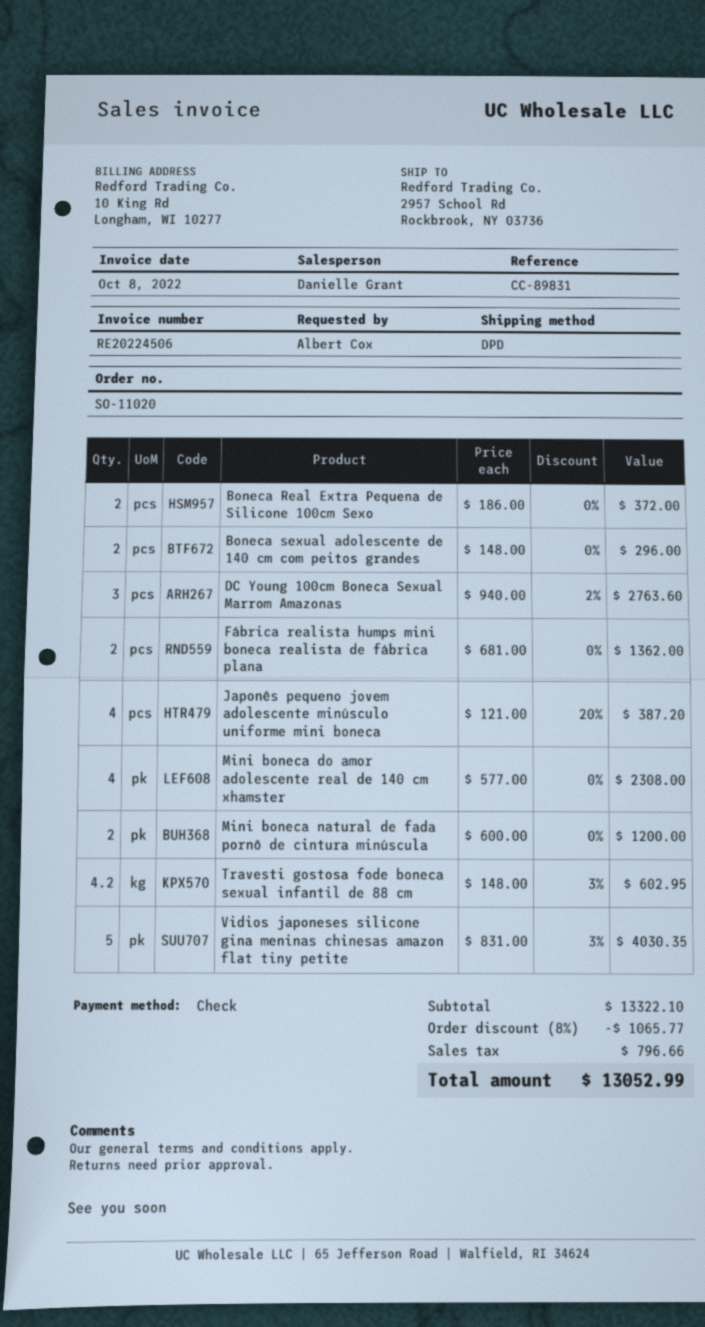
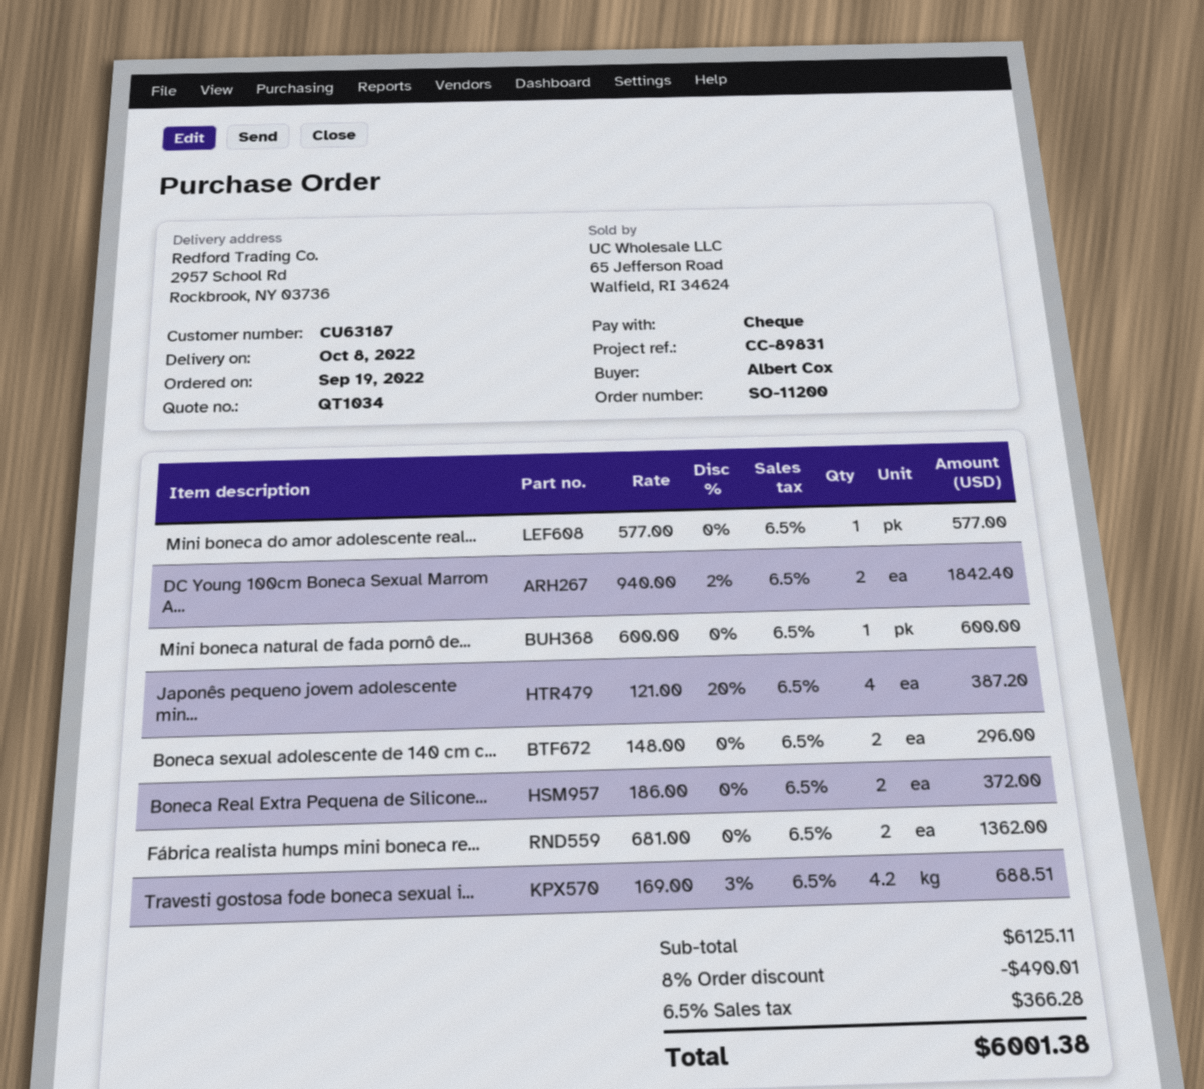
order number: SO-11020 -> SO-11200
DC Young 100cm Boneca Sexual Marrom Amazonas: 3 x 940.00 - 2% = 2763.60 -> 2 x 940.00 - 2% = 1842.40
Mini boneca do amor adolescente real de 140 cm xhamster: 4 x 577.00 = 2308.00 -> 1 x 577.00 = 577.00
Mini boneca natural de fada pornô de cintura minúscula: 2 x 600.00 = 1200.00 -> 1 x 600.00 = 600.00
Travesti gostosa fode boneca sexual infantil de 88 cm: 4.2 x 148.00 - 3% = 602.95 -> 4.2 x 169.00 - 3% = 688.51
Vidios japoneses silicone gina meninas chinesas amazon flat tiny petite: 5 x 831.00 - 3% = 4030.35 -> none
subtotal: 13322.10 -> 6125.11
discount: 8% = 1065.77 -> 8% = 490.01
tax: 796.66 -> 366.28
total: 13052.99 -> 6001.38

